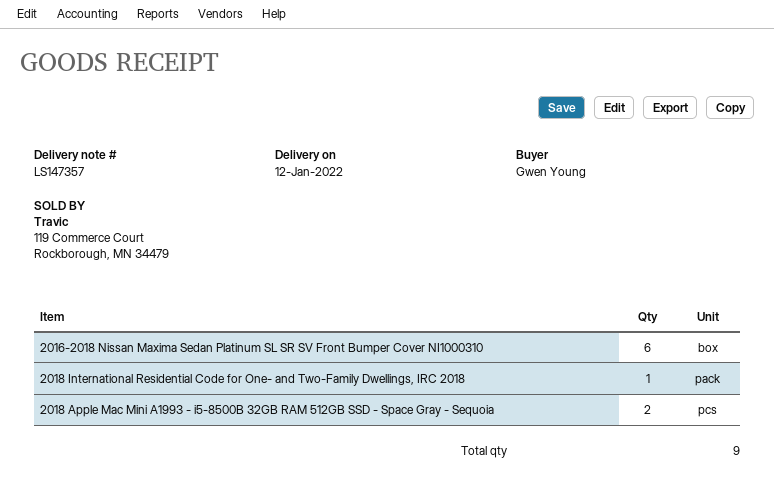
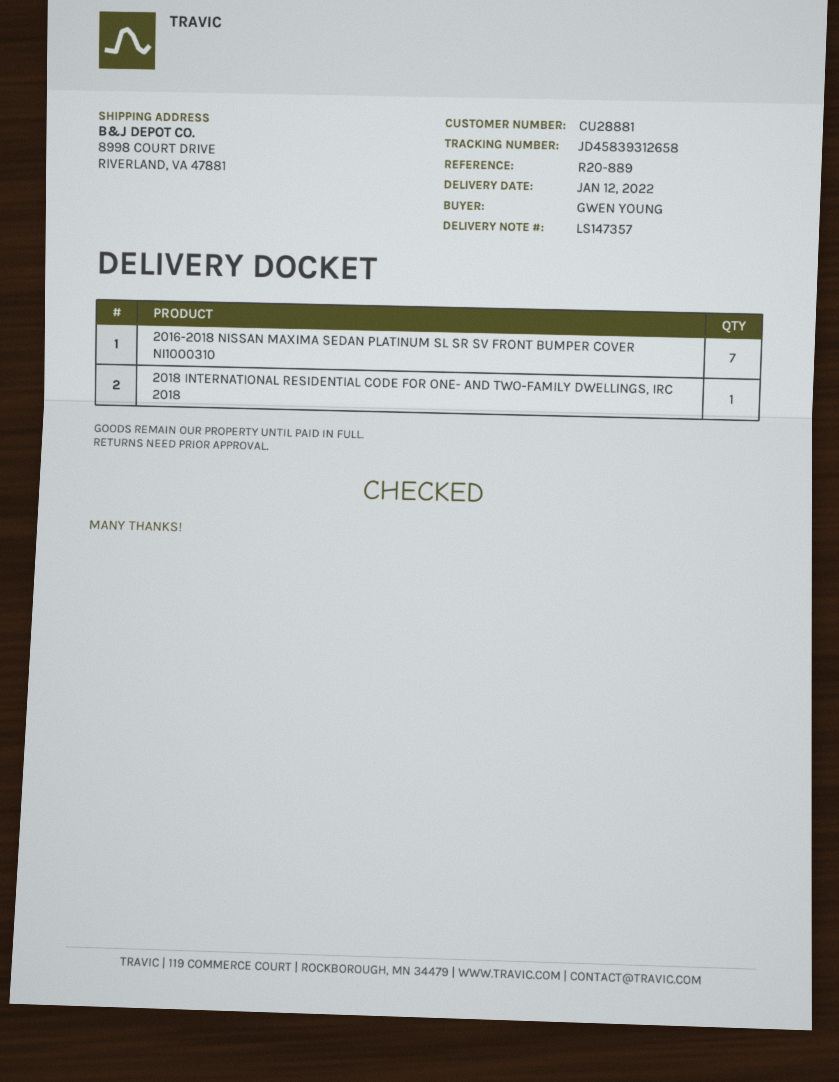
2016-2018 Nissan Maxima Sedan Platinum SL SR SV Front Bumper Cover NI1000310: 6 -> 7
2018 Apple Mac Mini A1993 - i5-8500B 32GB RAM 512GB SSD - Space Gray - Sequoia: 2 -> none

